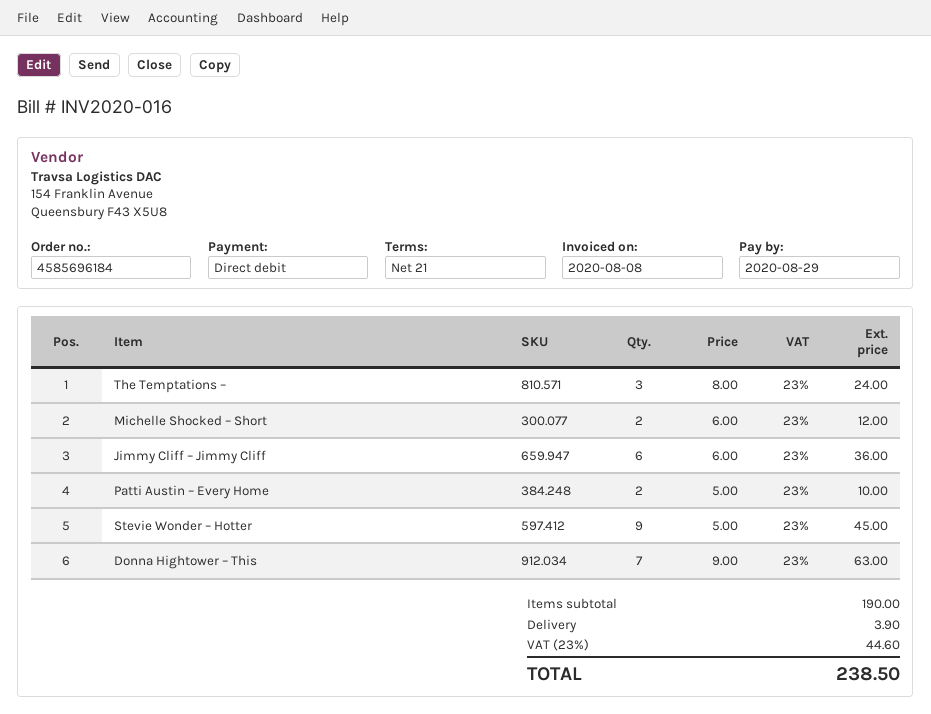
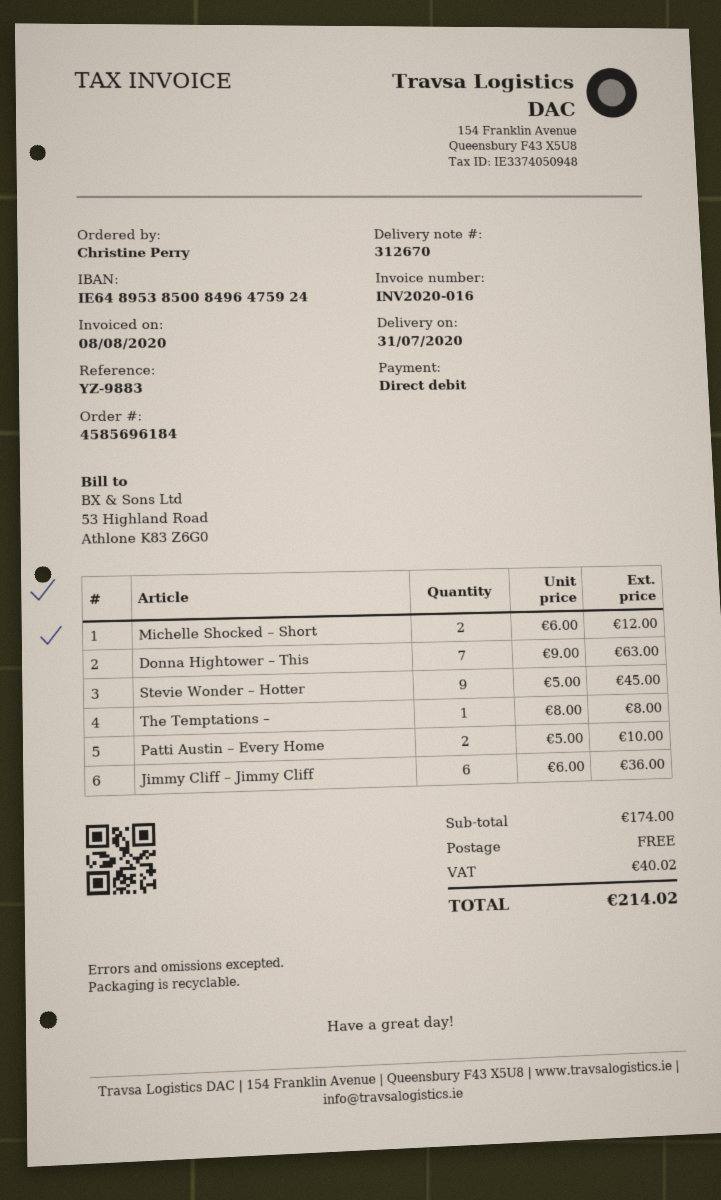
The Temptations –: 3 x 8.00 = 24.00 -> 1 x 8.00 = 8.00
subtotal: 190.00 -> 174.00
shipping: 3.90 -> 0.00
tax: 44.60 -> 40.02
total: 238.50 -> 214.02

